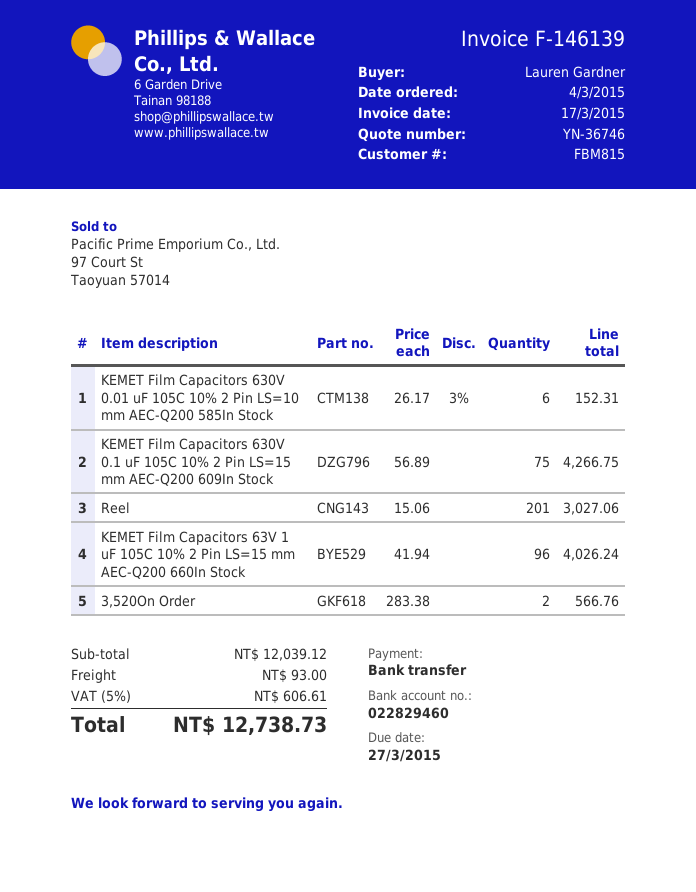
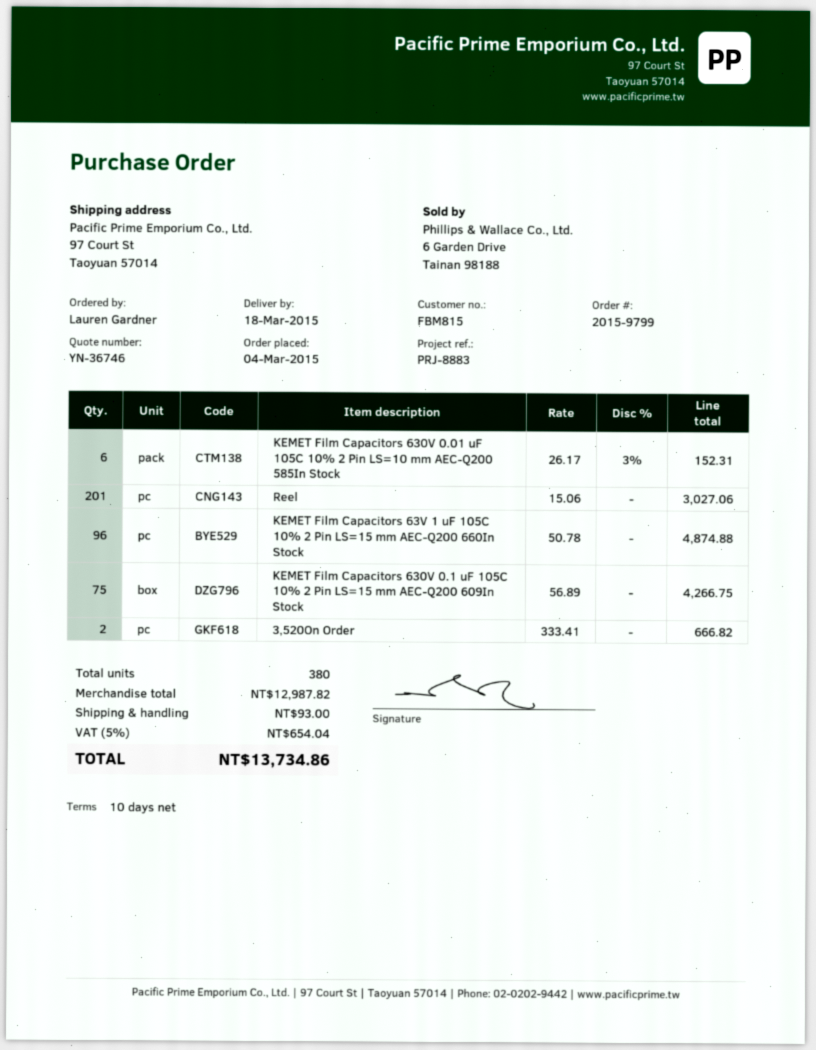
KEMET Film Capacitors 63V 1 uF 105C 10% 2 Pin LS=15 mm AEC-Q200 660In Stock: 96 x 41.94 = 4026.24 -> 96 x 50.78 = 4874.88
3,520On Order: 2 x 283.38 = 566.76 -> 2 x 333.41 = 666.82
subtotal: 12039.12 -> 12987.82
tax: 5% = 606.61 -> 5% = 654.04
total: 12738.73 -> 13734.86

